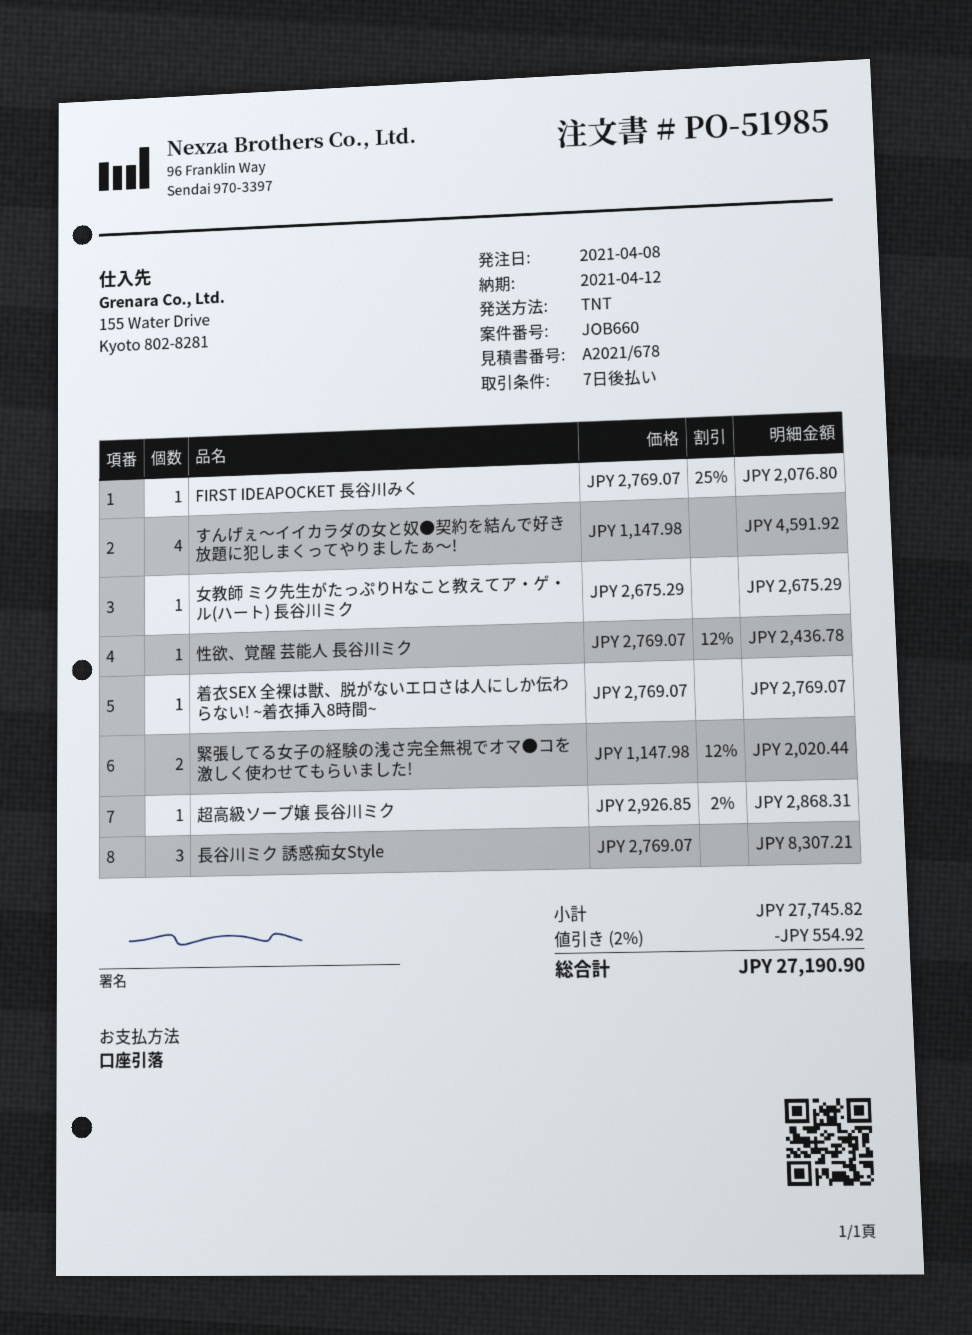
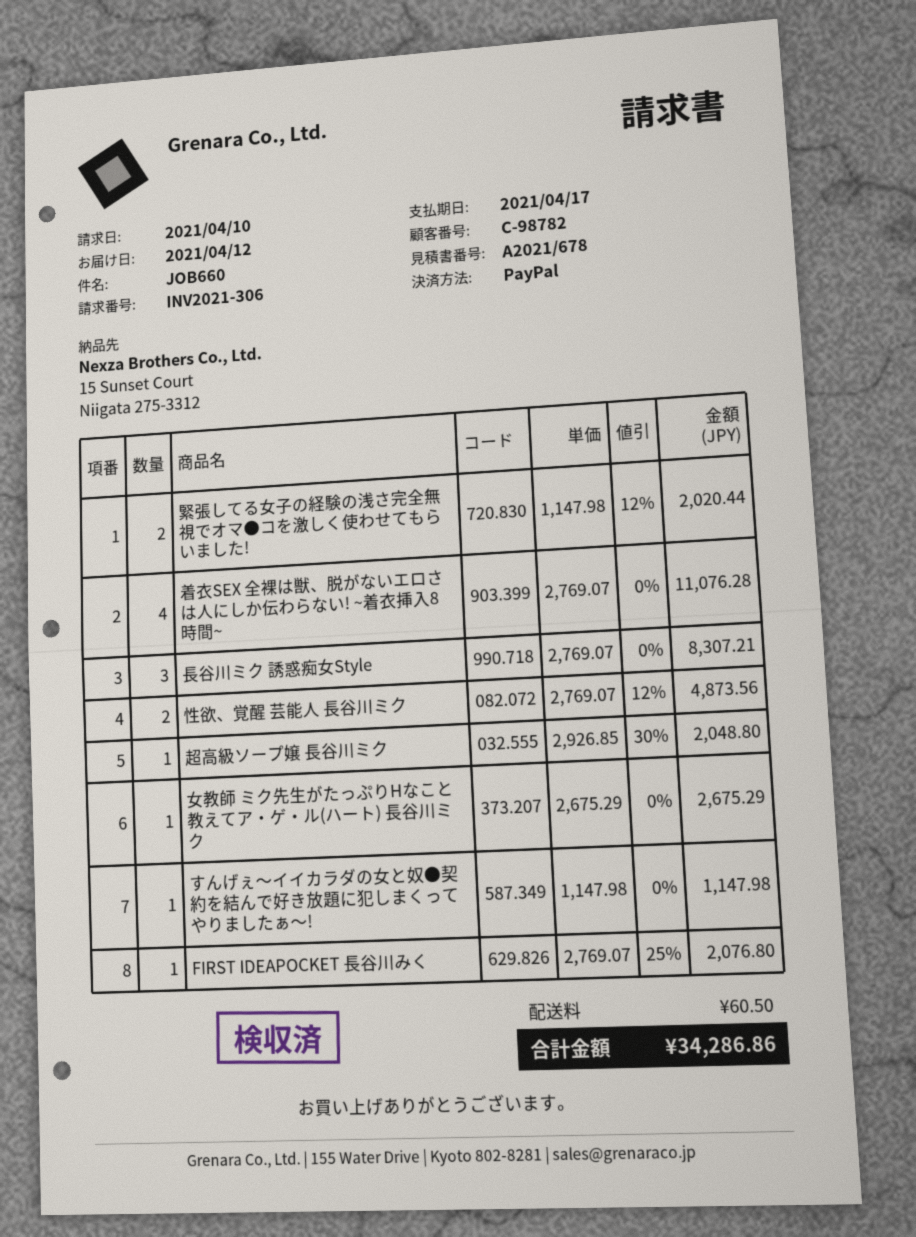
payment method: direct debit -> PayPal
すんげぇ〜イイカラダの女と奴●契約を結んで好き放題に犯しまくってやりましたぁ〜!: 4 x 1147.98 = 4591.92 -> 1 x 1147.98 = 1147.98
性欲、覚醒 芸能人 長谷川ミク: 1 x 2769.07 - 12% = 2436.78 -> 2 x 2769.07 - 12% = 4873.56
着衣SEX 全裸は獣、脱がないエロさは人にしか伝わらない! ~着衣挿入8時間~: 1 x 2769.07 = 2769.07 -> 4 x 2769.07 = 11076.28
超高級ソープ嬢 長谷川ミク: 1 x 2926.85 - 2% = 2868.31 -> 1 x 2926.85 - 30% = 2048.80
discount: 2% = 554.92 -> none
shipping: none -> 60.50
total: 27190.90 -> 34286.86

